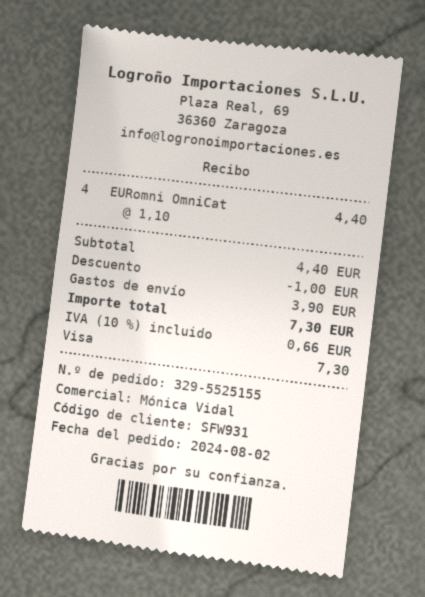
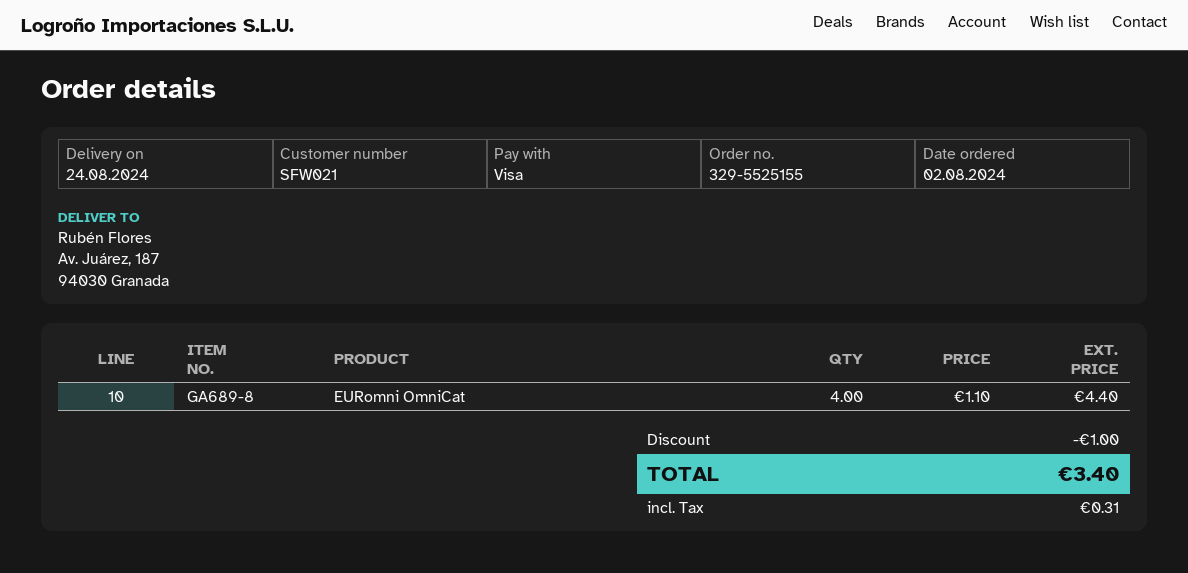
customer number: SFW931 -> SFW021
shipping: 3.90 -> none
tax: 0.66 -> 0.31
total: 7.30 -> 3.40

